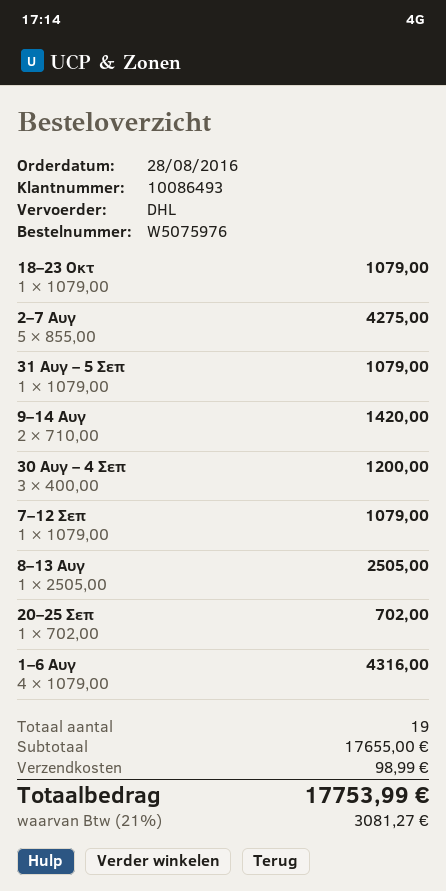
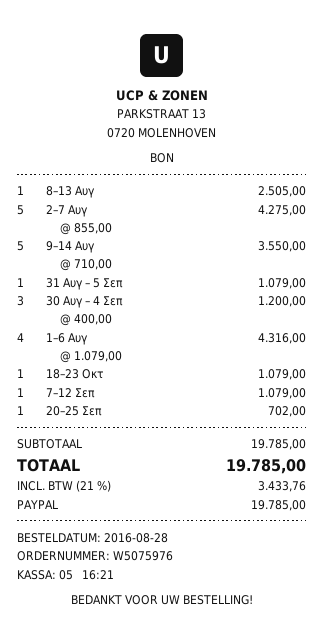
9–14 Αυγ: 2 x 710.00 = 1420.00 -> 5 x 710.00 = 3550.00
subtotal: 17655.00 -> 19785.00
shipping: 98.99 -> none
tax: 21% = 3081.27 -> 21% = 3433.76
total: 17753.99 -> 19785.00

